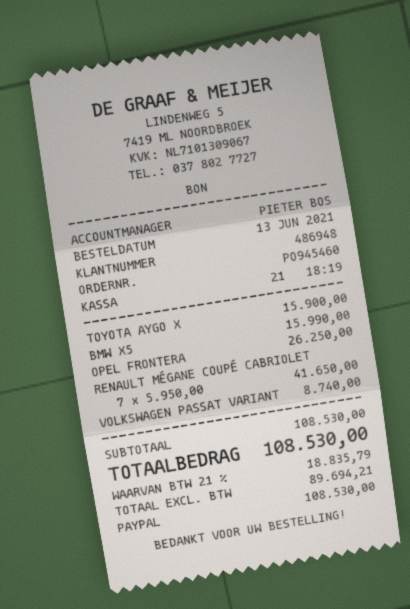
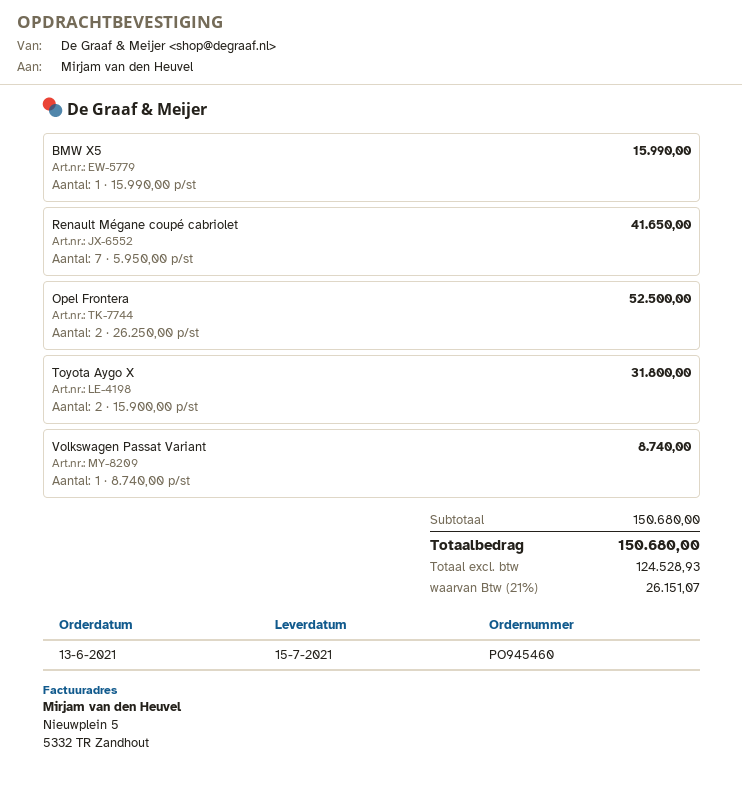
TOYOTA AYGO X: 1 x 15900.00 = 15900.00 -> 2 x 15900.00 = 31800.00
OPEL FRONTERA: 1 x 26250.00 = 26250.00 -> 2 x 26250.00 = 52500.00
subtotal: 108530.00 -> 150680.00
net: 89694.21 -> 124528.93
tax: 21% = 18835.79 -> 21% = 26151.07
total: 108530.00 -> 150680.00

